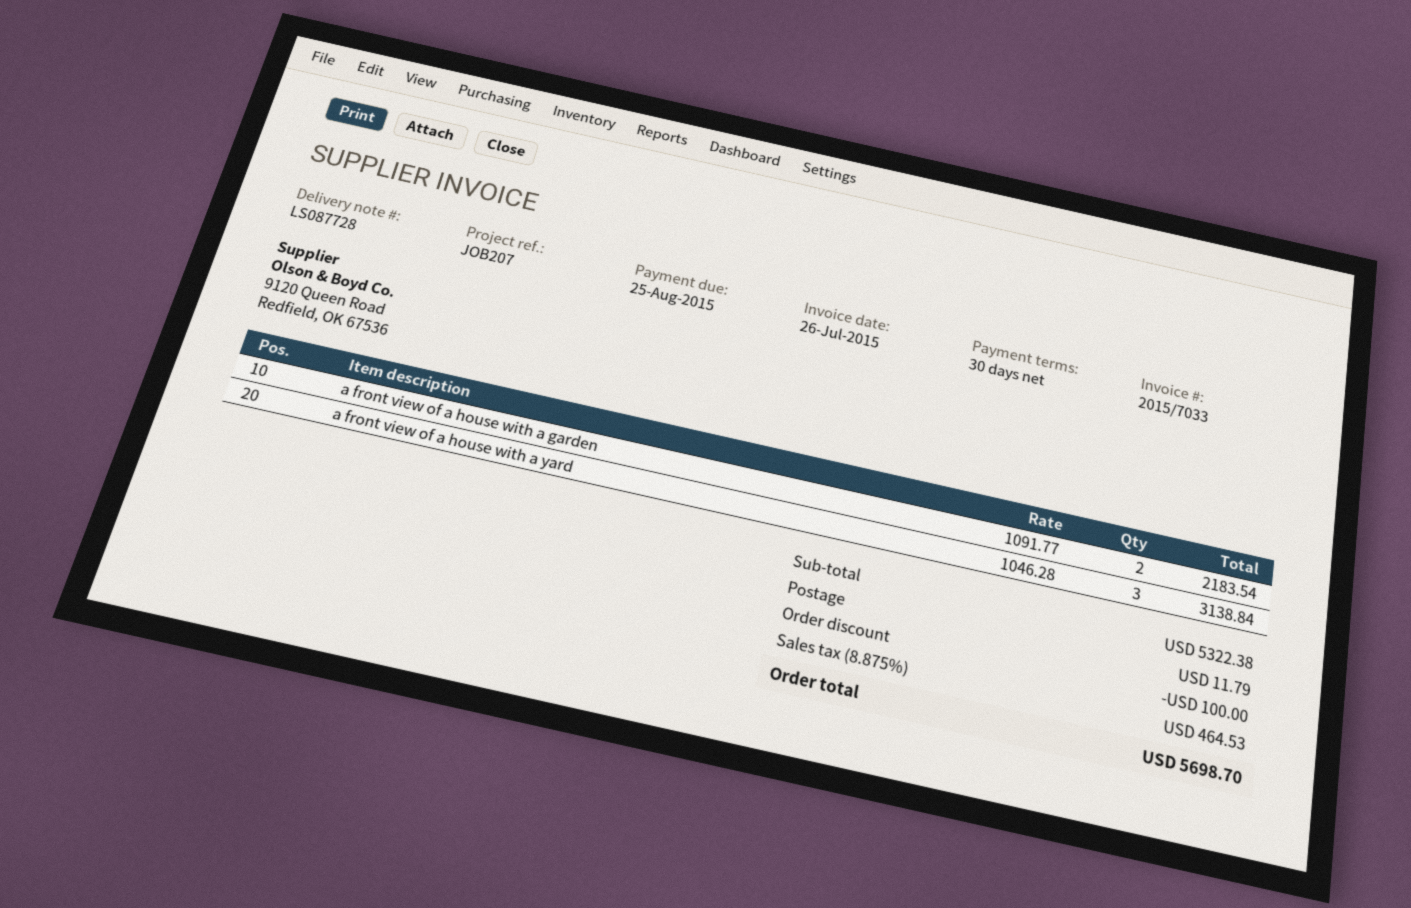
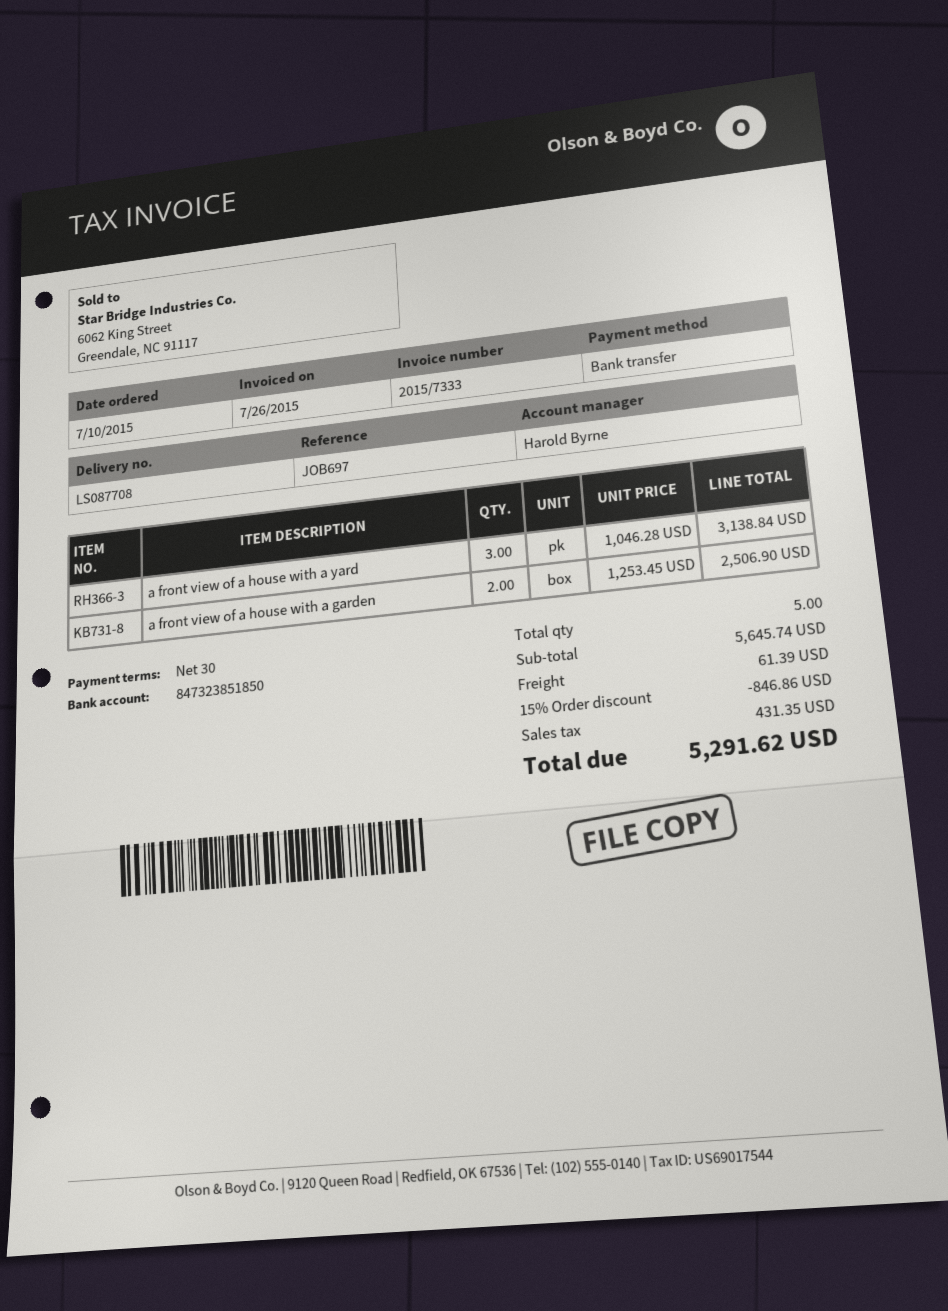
delivery note number: LS087728 -> LS087708
invoice number: 2015/7033 -> 2015/7333
reference: JOB207 -> JOB697
a front view of a house with a garden: 2 x 1091.77 = 2183.54 -> 2 x 1253.45 = 2506.90
subtotal: 5322.38 -> 5645.74
discount: 100.00 -> 846.86
shipping: 11.79 -> 61.39
tax: 464.53 -> 431.35
total: 5698.70 -> 5291.62

